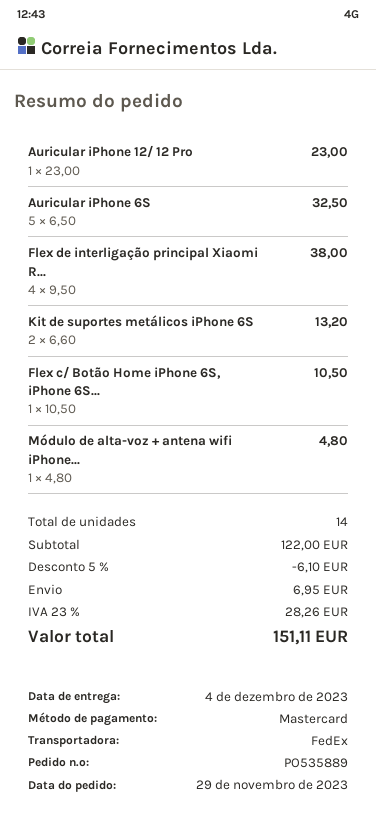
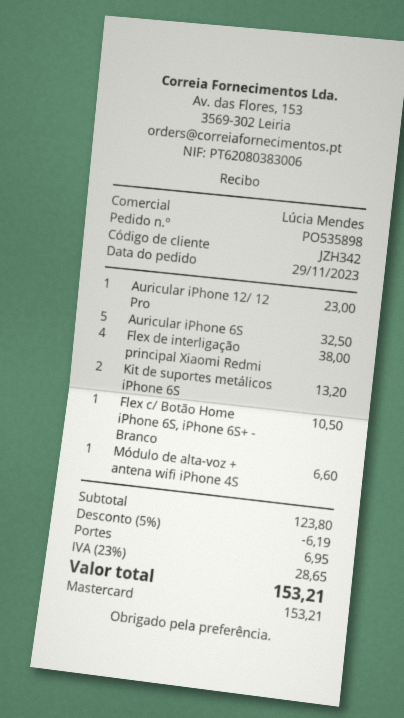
order number: PO535889 -> PO535898
Módulo de alta-voz + antena wifi iPhone...: 1 for 4.80 -> 1 for 6.60
subtotal: 122.00 -> 123.80
discount: 5% = 6.10 -> 5% = 6.19
tax: 23% = 28.26 -> 23% = 28.65
total: 151.11 -> 153.21

